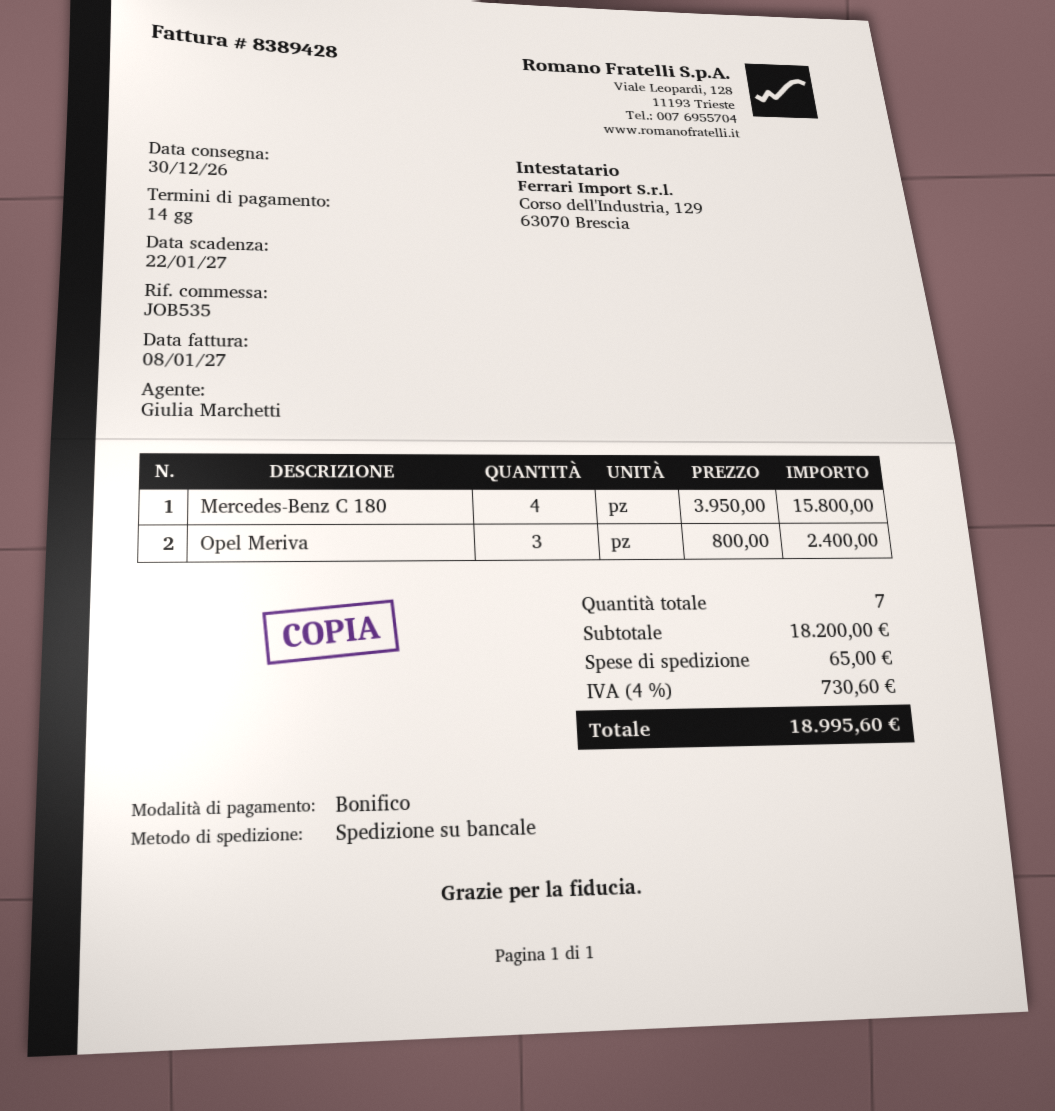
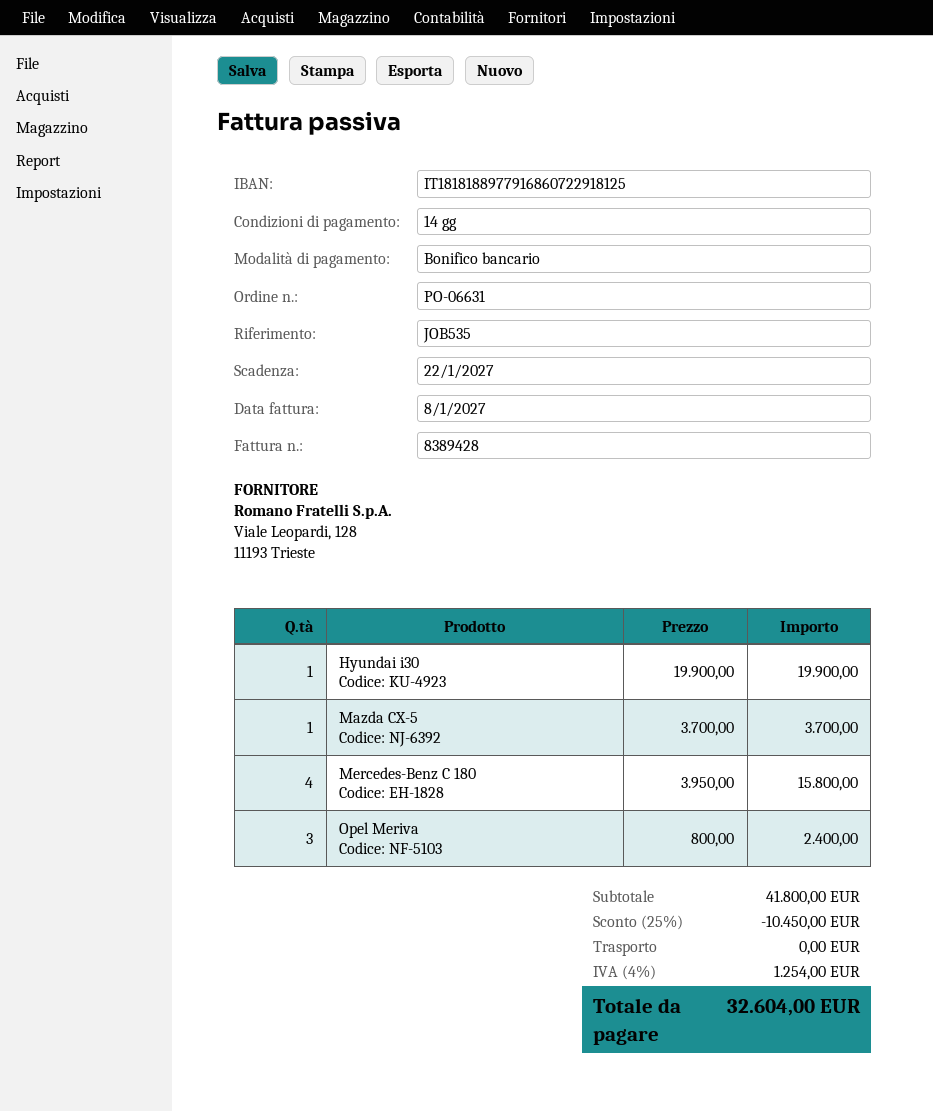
Hyundai i30: none -> 1 x 19900.00 = 19900.00
Mazda CX-5: none -> 1 x 3700.00 = 3700.00
subtotal: 18200.00 -> 41800.00
discount: none -> 25% = 10450.00
shipping: 65.00 -> 0.00
tax: 4% = 730.60 -> 4% = 1254.00
total: 18995.60 -> 32604.00

